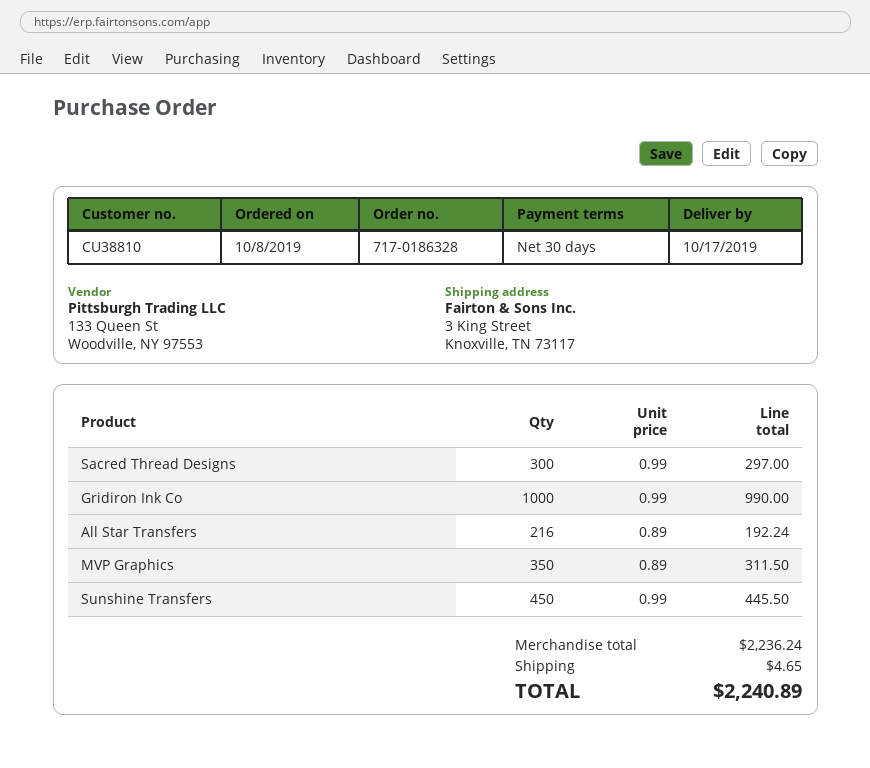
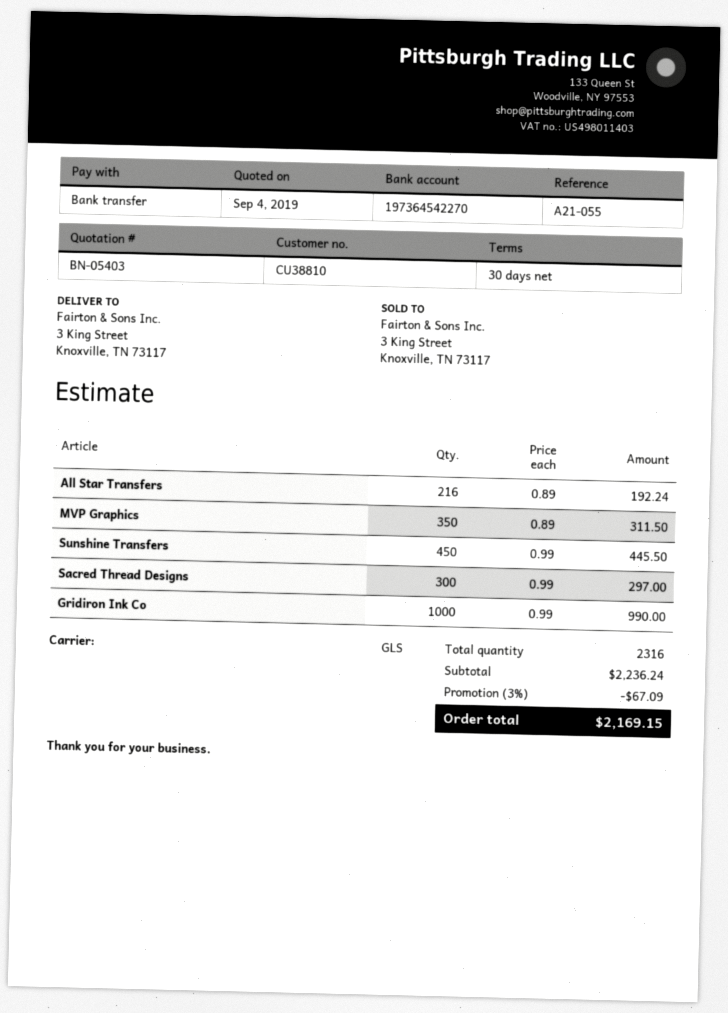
discount: none -> 3% = 67.09
shipping: 4.65 -> none
total: 2240.89 -> 2169.15

